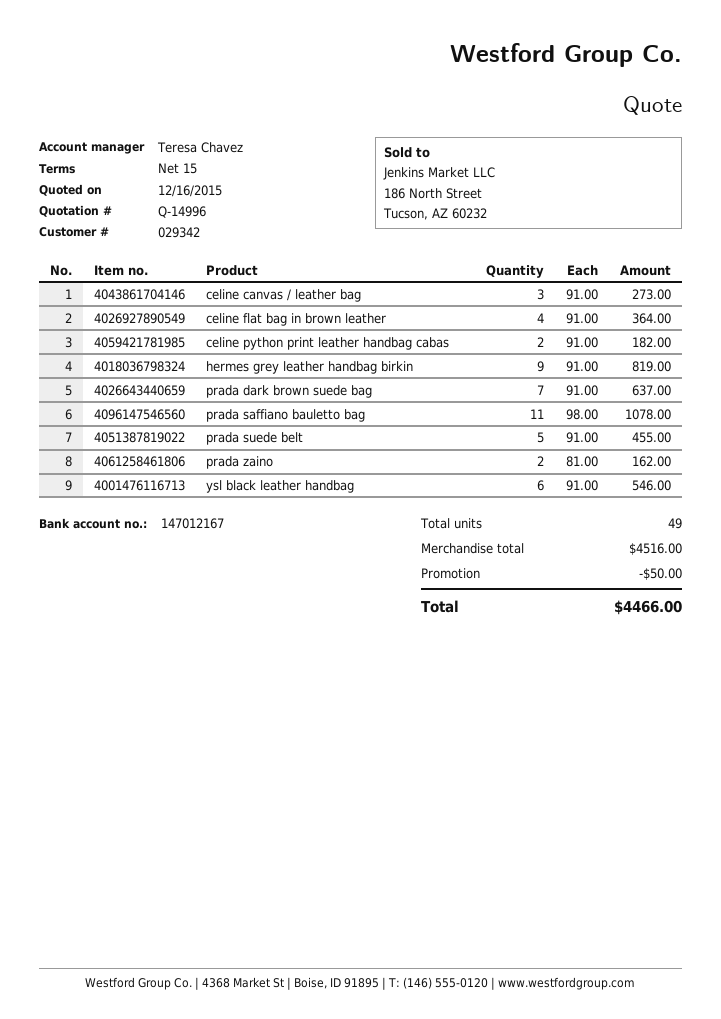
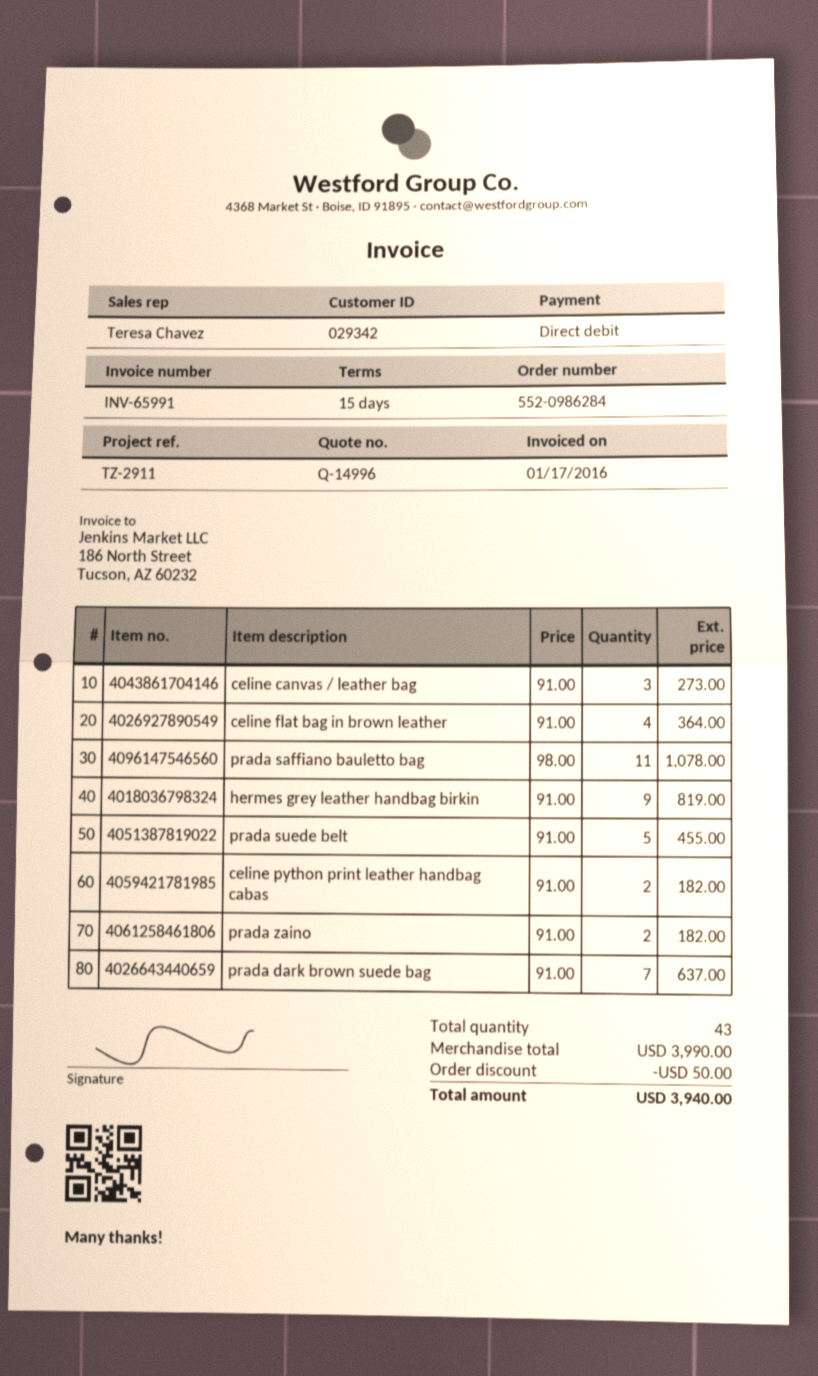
prada zaino: 2 x 81.00 = 162.00 -> 2 x 91.00 = 182.00
ysl black leather handbag: 6 x 91.00 = 546.00 -> none
total quantity: 49 -> 43
subtotal: 4516.00 -> 3990.00
total: 4466.00 -> 3940.00

